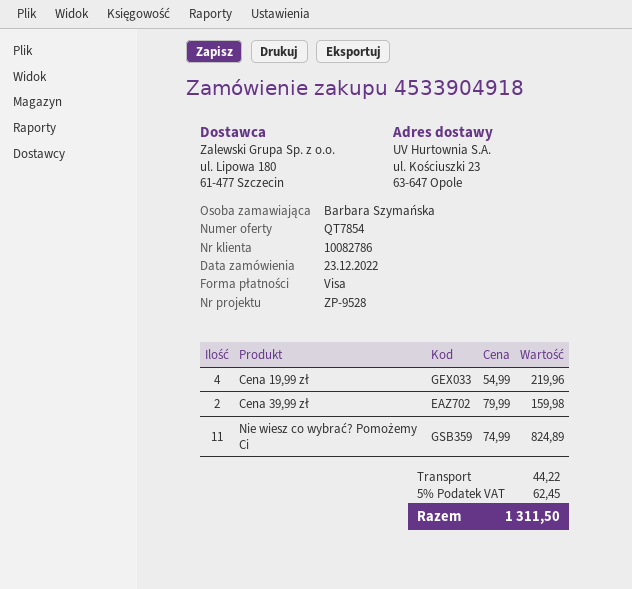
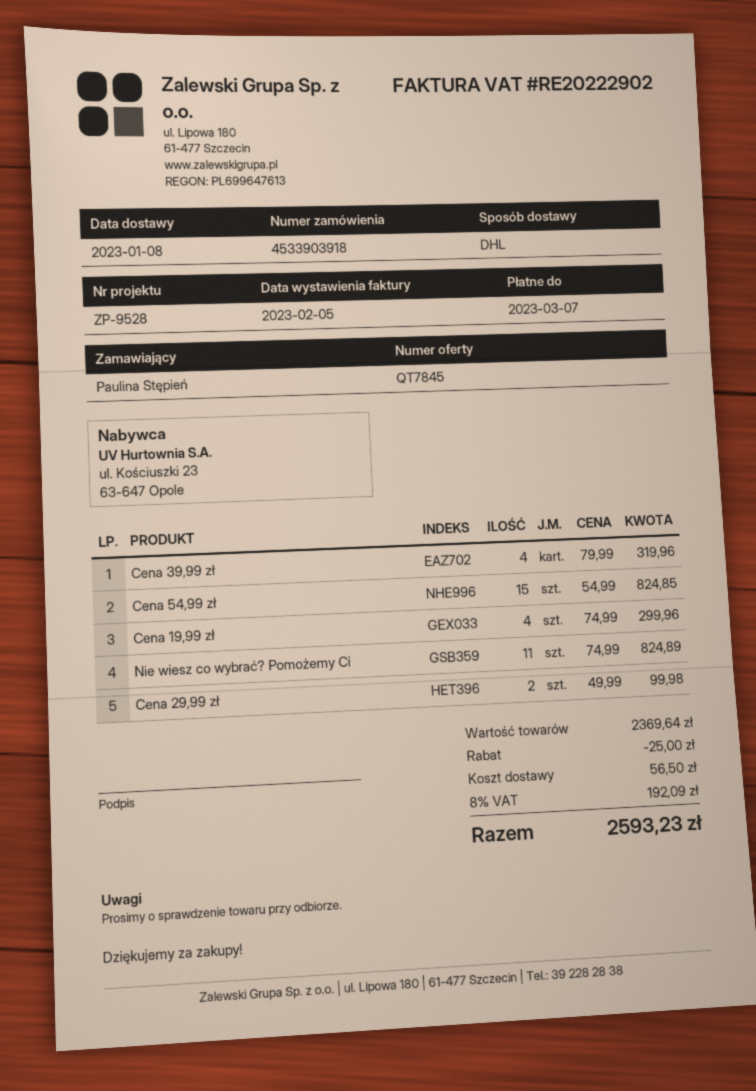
quote number: QT7854 -> QT7845
order number: 4533904918 -> 4533903918
ordered by: Barbara Szymańska -> Paulina Stępień
Cena 19,99 zł: 4 x 54.99 = 219.96 -> 4 x 74.99 = 299.96
Cena 39,99 zł: 2 x 79.99 = 159.98 -> 4 x 79.99 = 319.96
Cena 54,99 zł: none -> 15 x 54.99 = 824.85
Cena 29,99 zł: none -> 2 x 49.99 = 99.98
discount: none -> 25.00
shipping: 44.22 -> 56.50
tax: 5% = 62.45 -> 8% = 192.09
total: 1311.50 -> 2593.23

